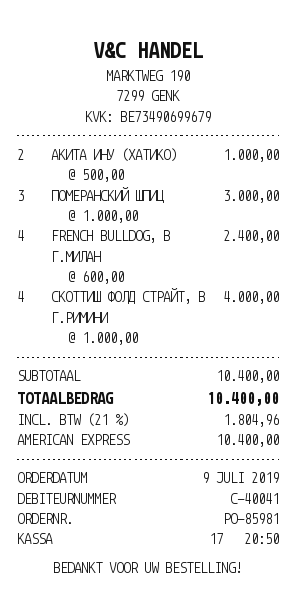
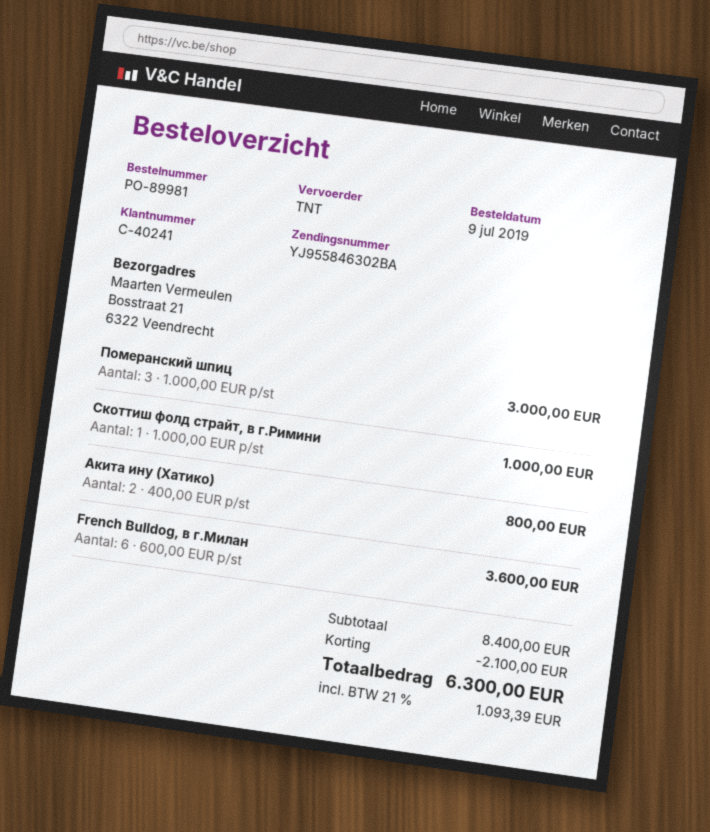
order number: PO-85981 -> PO-89981
customer number: C-40041 -> C-40241
АКИТА ИНУ (ХАТИКО): 2 x 500.00 = 1000.00 -> 2 x 400.00 = 800.00
FRENCH BULLDOG, В Г.МИЛАН: 4 x 600.00 = 2400.00 -> 6 x 600.00 = 3600.00
СКОТТИШ ФОЛД СТРАЙТ, В Г.РИМИНИ: 4 x 1000.00 = 4000.00 -> 1 x 1000.00 = 1000.00
subtotal: 10400.00 -> 8400.00
discount: none -> 2100.00
tax: 21% = 1804.96 -> 21% = 1093.39
total: 10400.00 -> 6300.00

